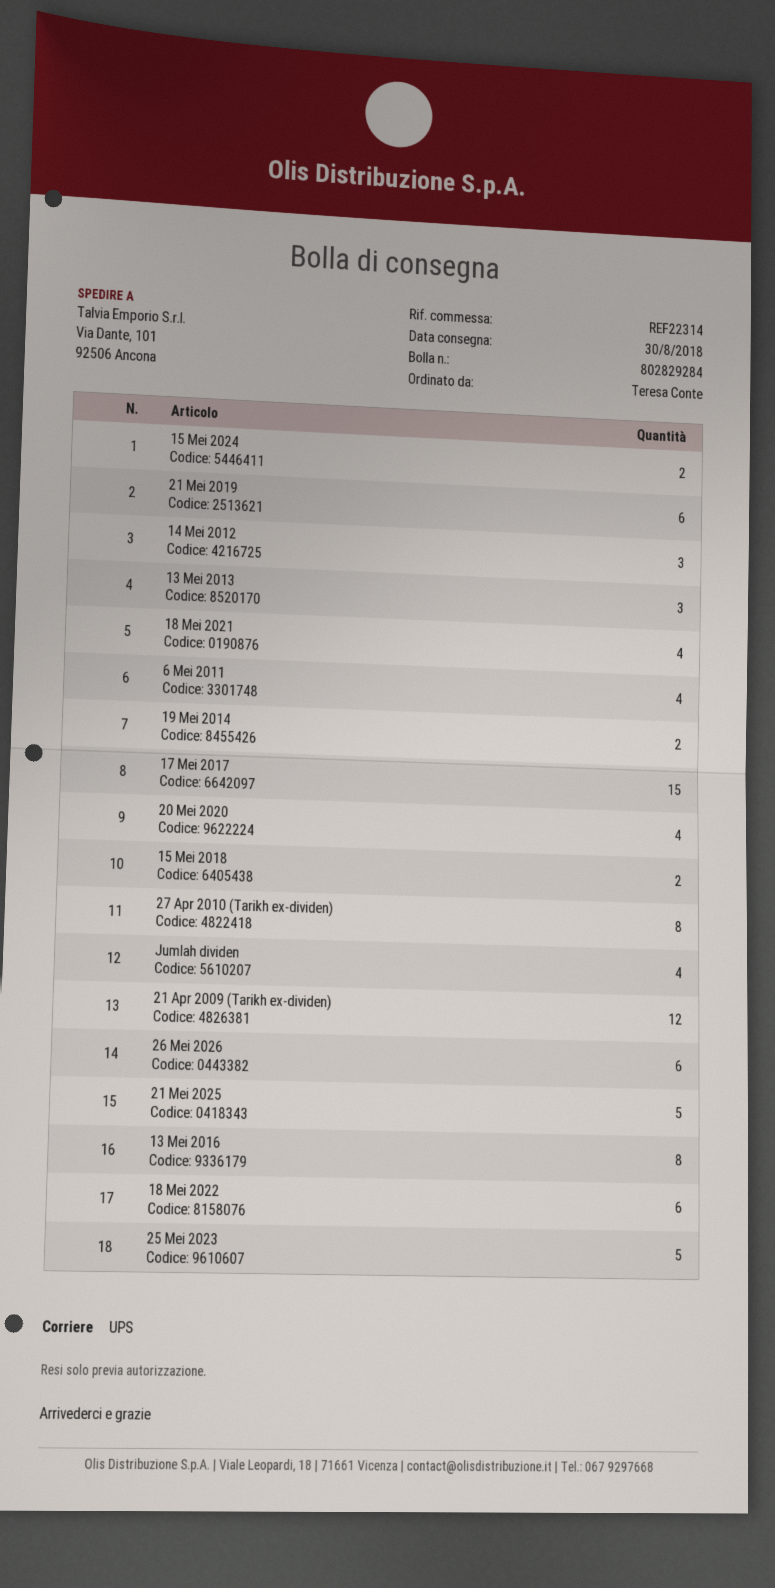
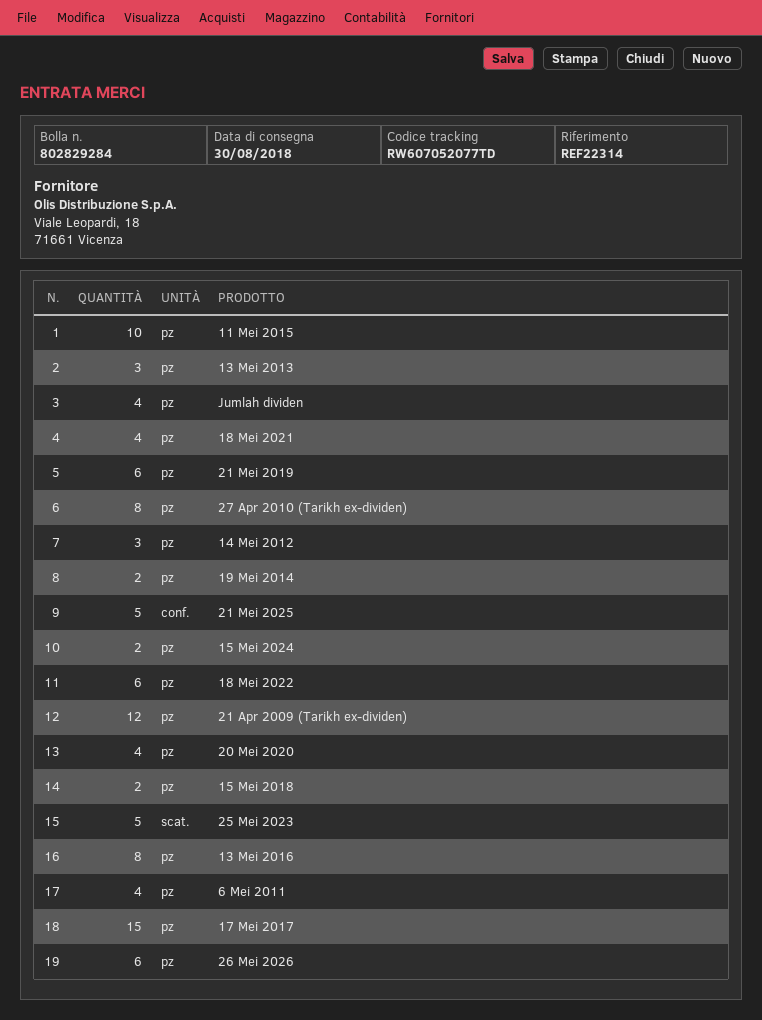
11 Mei 2015: none -> 10

